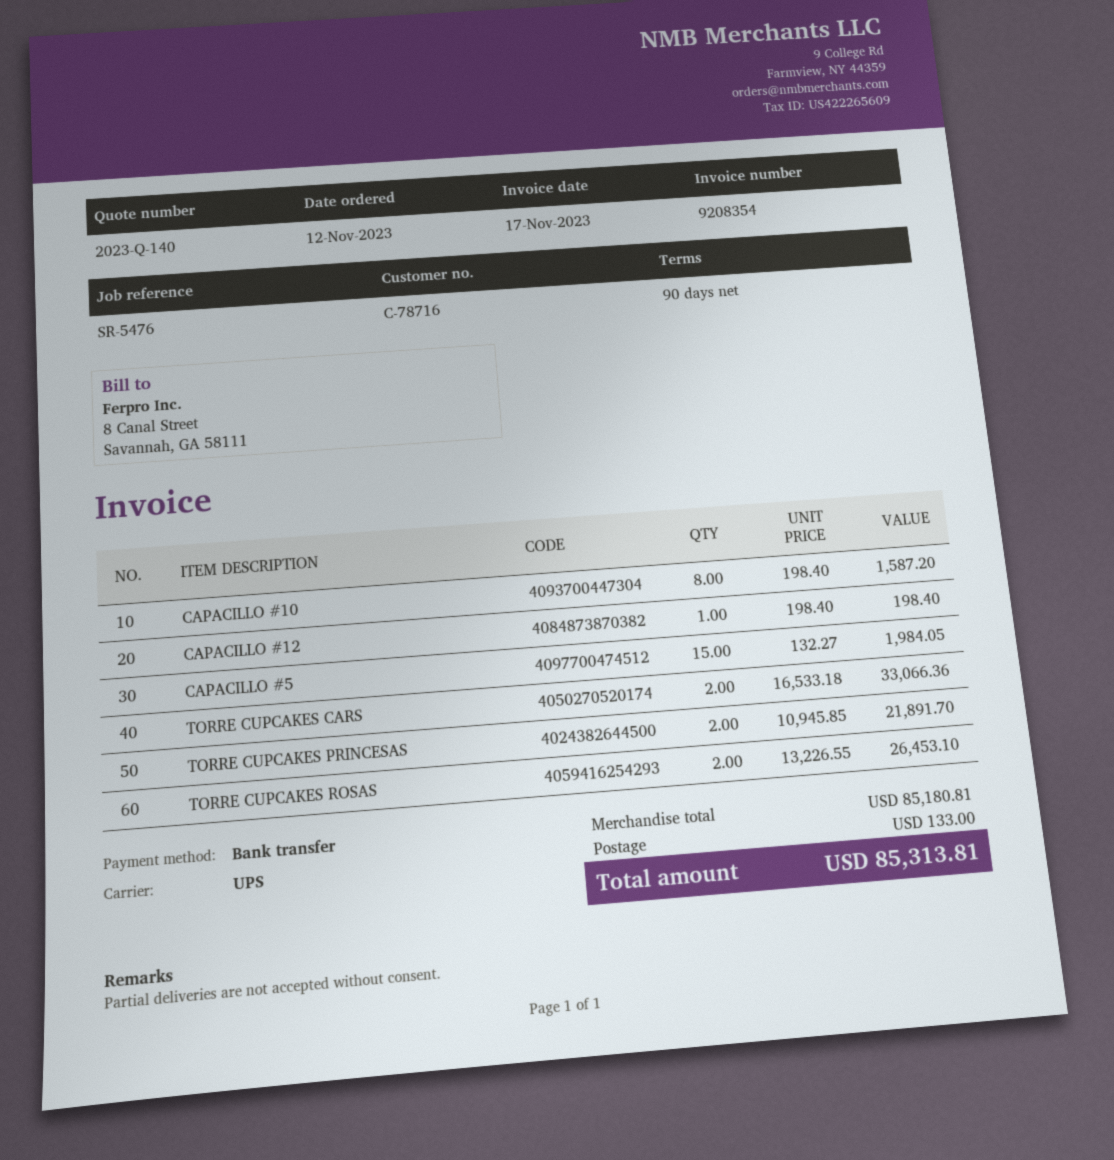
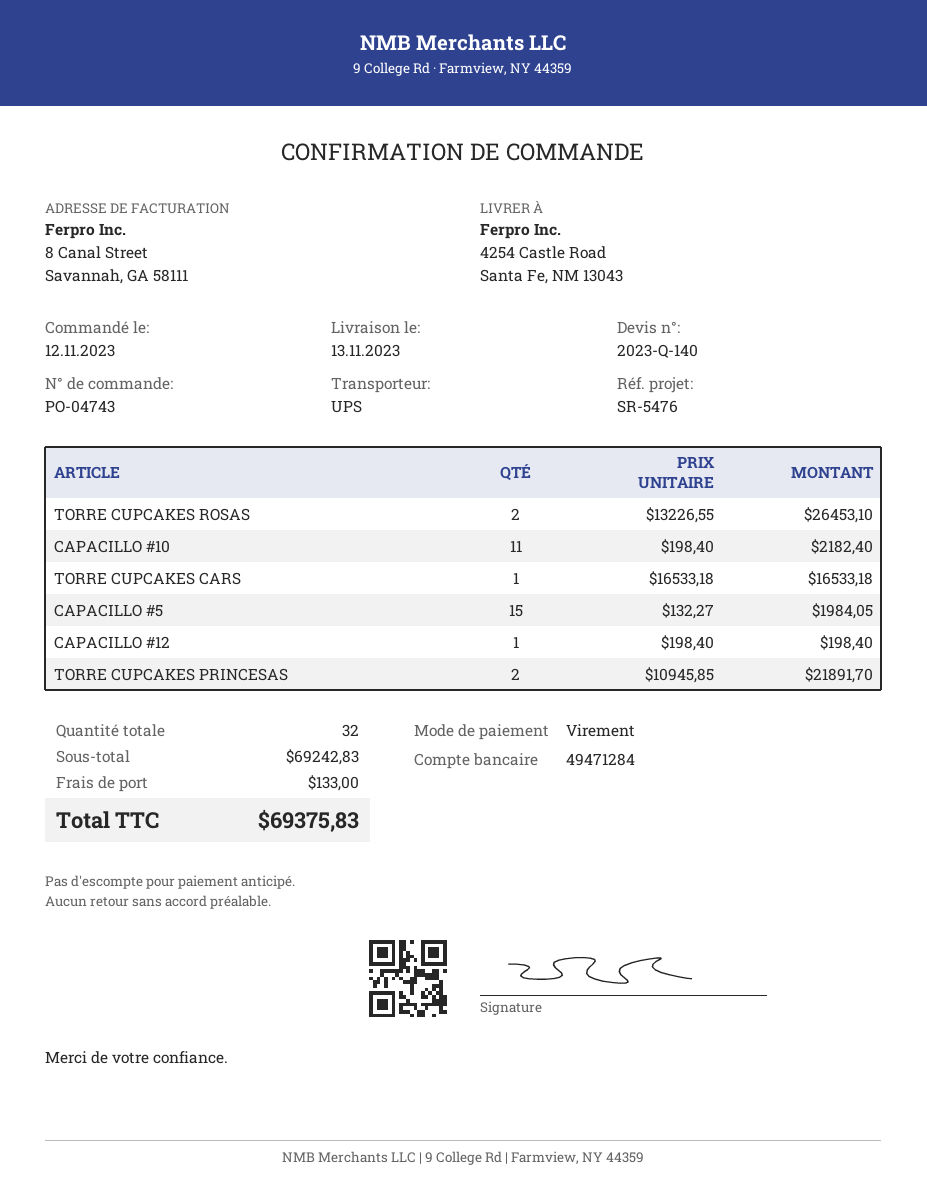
CAPACILLO #10: 8 x 198.40 = 1587.20 -> 11 x 198.40 = 2182.40
TORRE CUPCAKES CARS: 2 x 16533.18 = 33066.36 -> 1 x 16533.18 = 16533.18
subtotal: 85180.81 -> 69242.83
total: 85313.81 -> 69375.83

